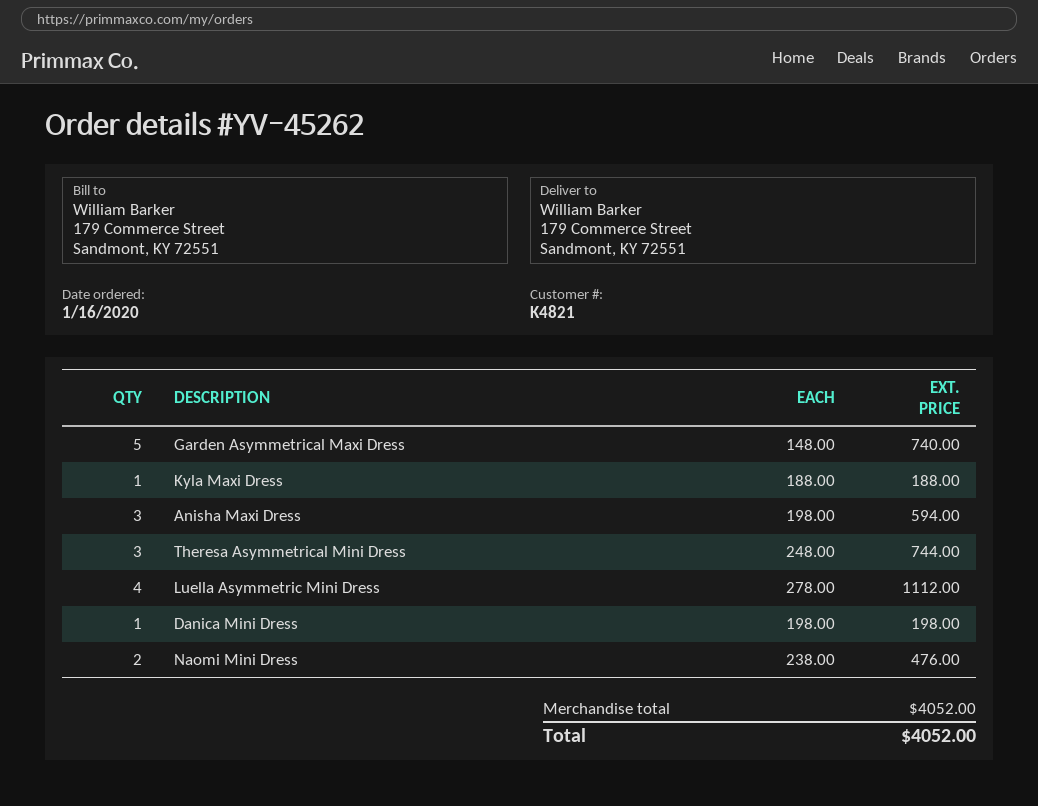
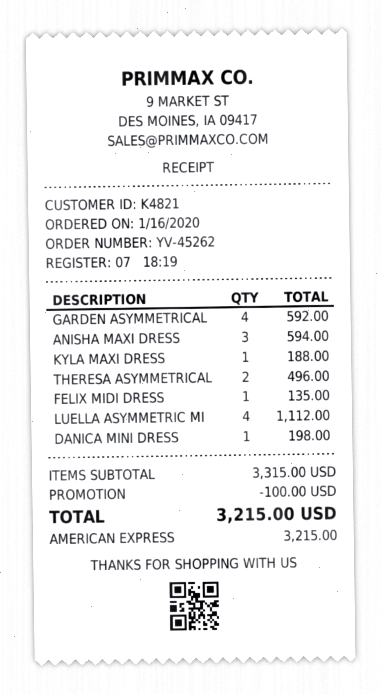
Garden Asymmetrical Maxi Dress: 5 for 740.00 -> 4 for 592.00
Theresa Asymmetrical Mini Dress: 3 for 744.00 -> 2 for 496.00
Naomi Mini Dress: 2 for 476.00 -> none
FELIX MIDI DRESS: none -> 1 for 135.00
subtotal: 4052.00 -> 3315.00
discount: none -> 100.00
total: 4052.00 -> 3215.00

